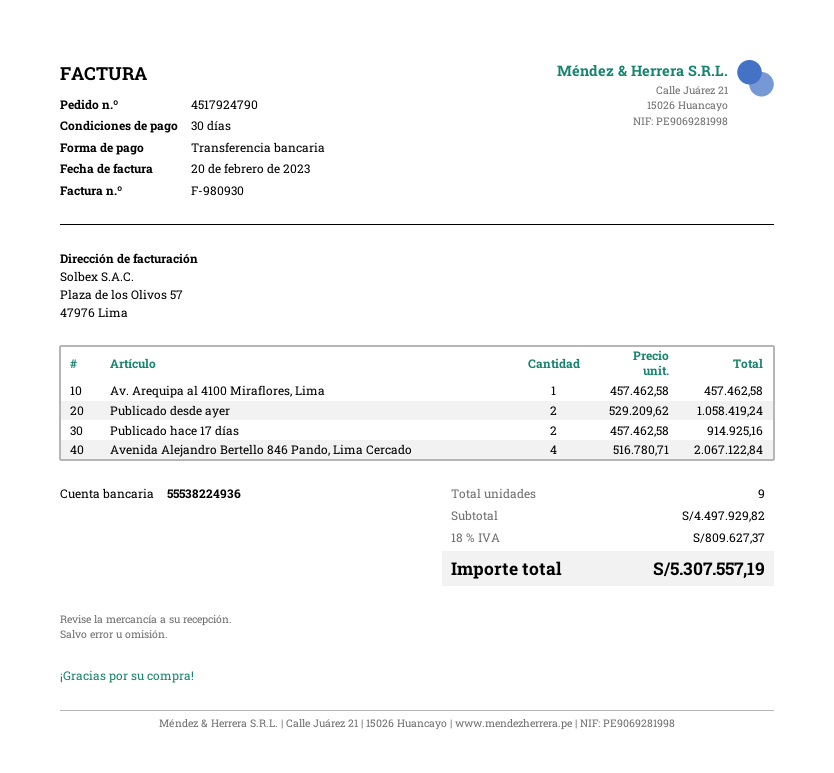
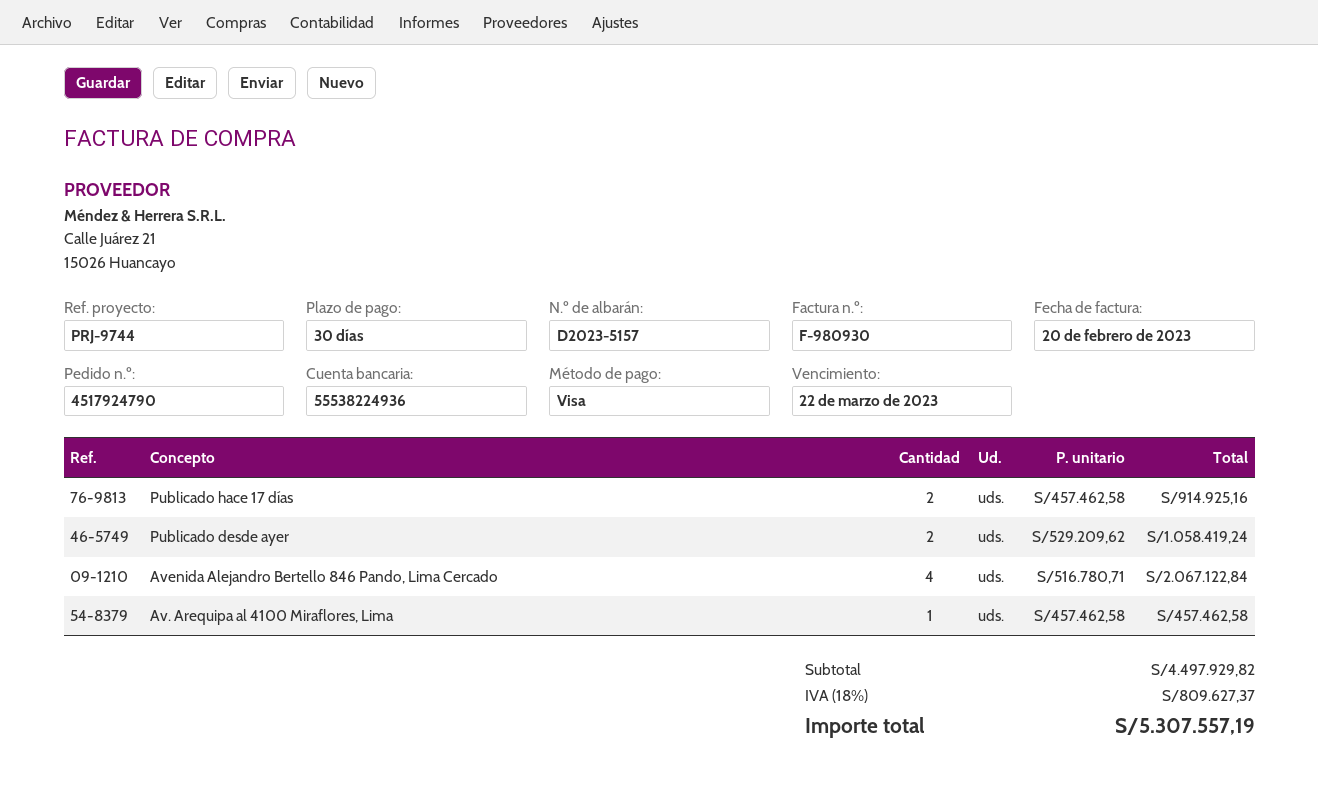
payment method: bank transfer -> Visa

